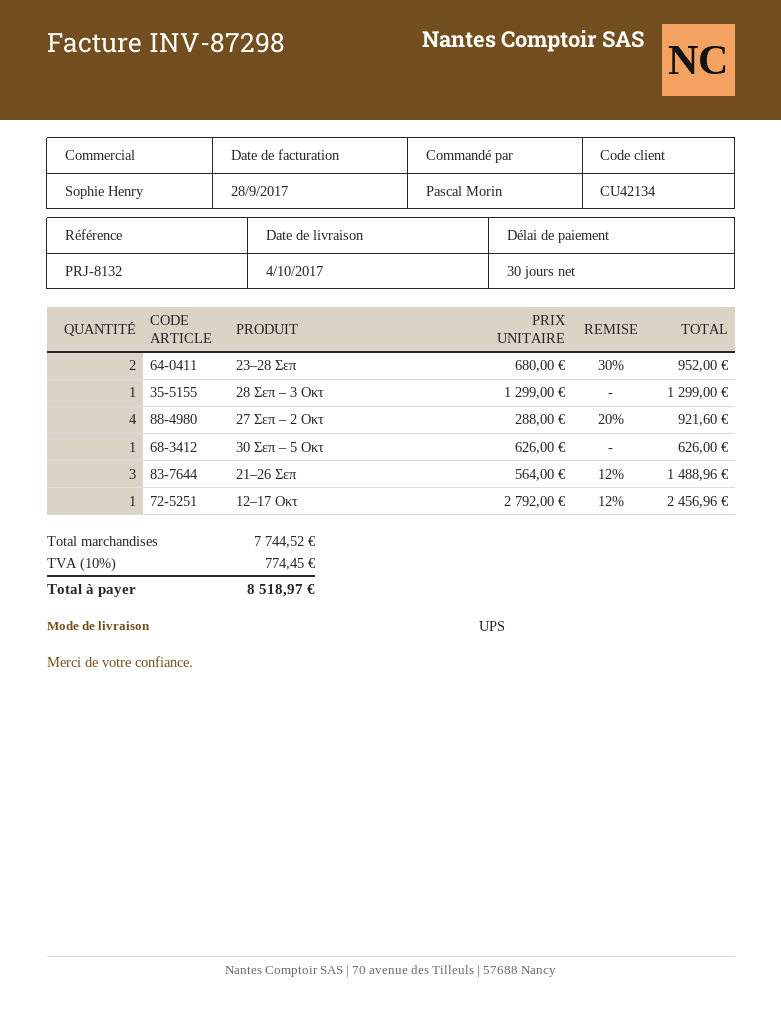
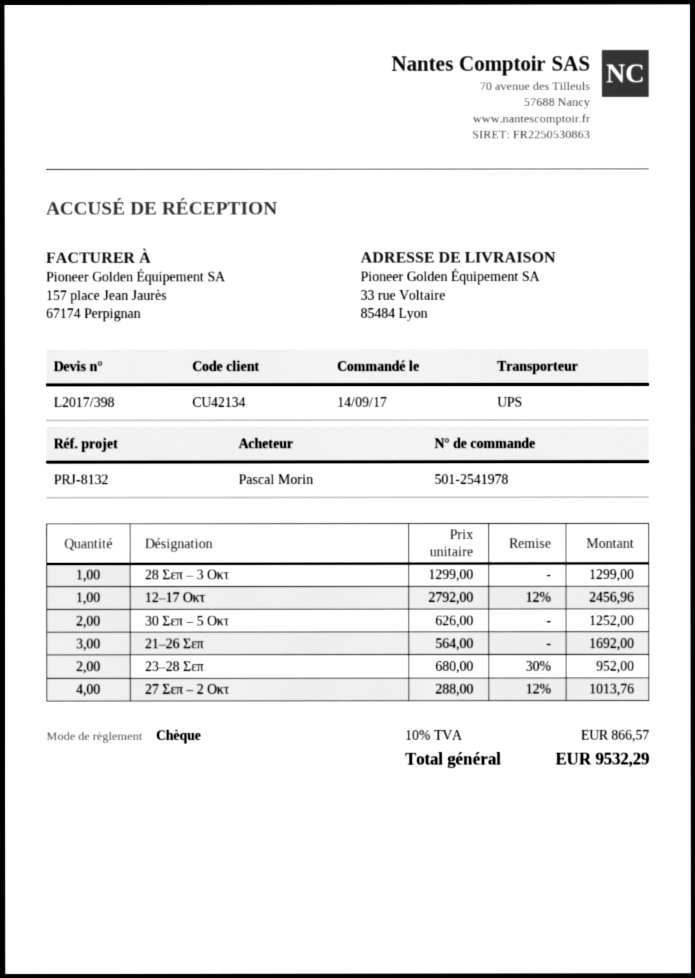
27 Σεπ – 2 Οκτ: 4 x 288.00 - 20% = 921.60 -> 4 x 288.00 - 12% = 1013.76
30 Σεπ – 5 Οκτ: 1 x 626.00 = 626.00 -> 2 x 626.00 = 1252.00
21–26 Σεπ: 3 x 564.00 - 12% = 1488.96 -> 3 x 564.00 = 1692.00
tax: 10% = 774.45 -> 10% = 866.57
total: 8518.97 -> 9532.29

